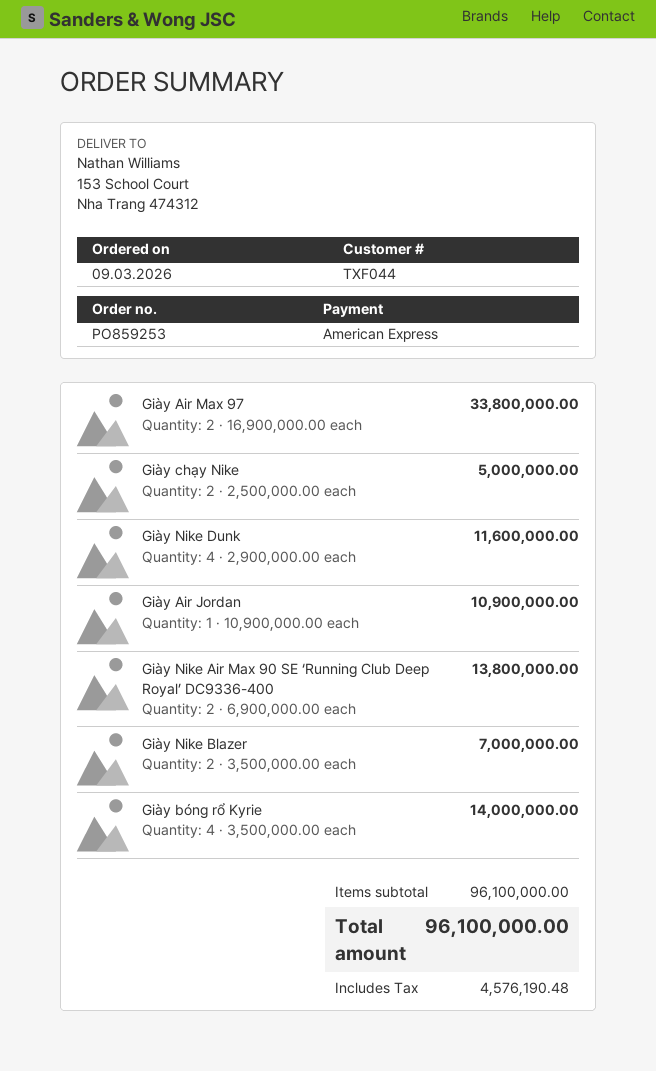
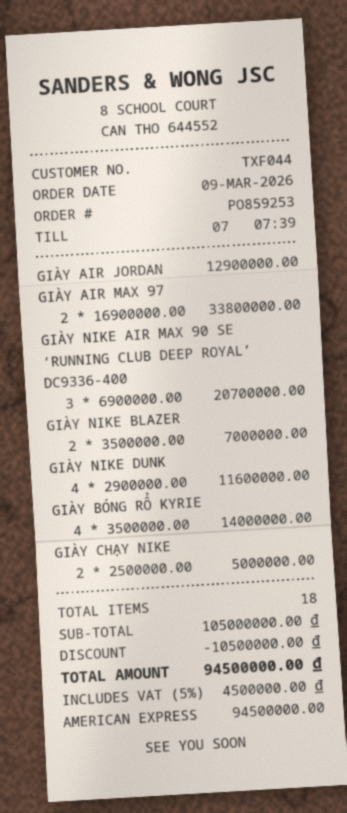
Giày Air Jordan: 1 x 10900000.00 = 10900000.00 -> 1 x 12900000.00 = 12900000.00
Giày Nike Air Max 90 SE ‘Running Club Deep Royal’ DC9336-400: 2 x 6900000.00 = 13800000.00 -> 3 x 6900000.00 = 20700000.00
subtotal: 96100000.00 -> 105000000.00
discount: none -> 10500000.00
tax: 4576190.48 -> 4500000.00
total: 96100000.00 -> 94500000.00

